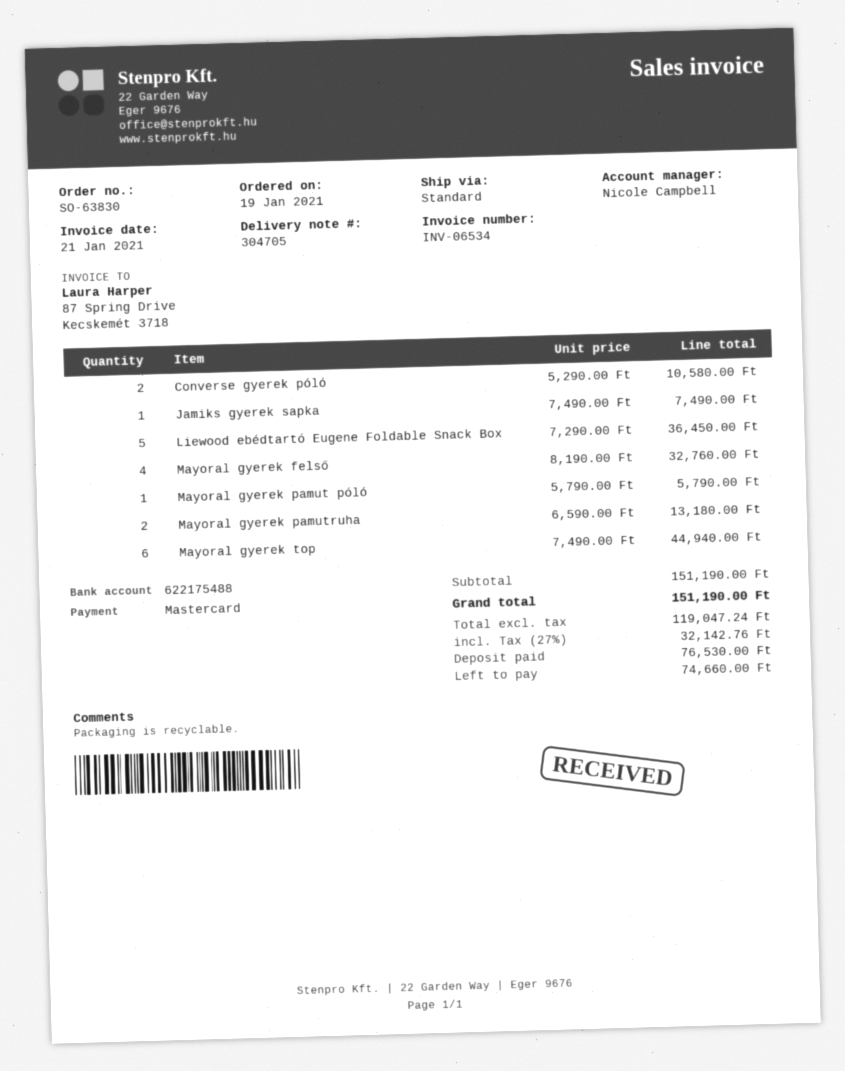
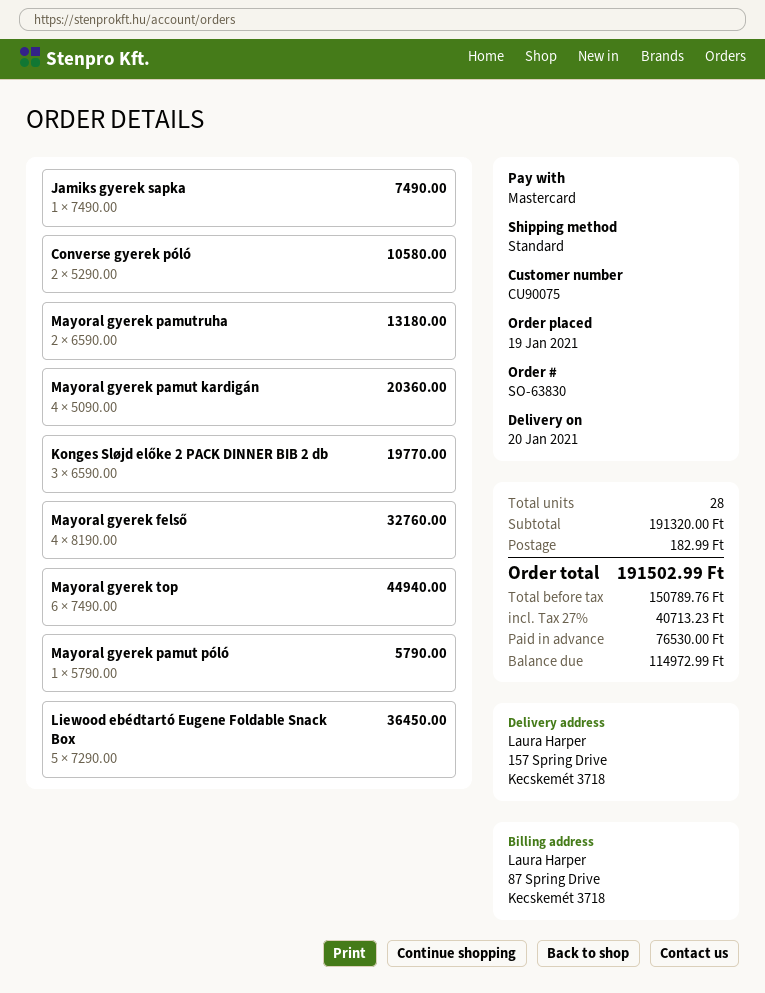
Mayoral gyerek pamut kardigán: none -> 4 x 5090.00 = 20360.00
Konges Sløjd előke 2 PACK DINNER BIB 2 db: none -> 3 x 6590.00 = 19770.00
subtotal: 151190.00 -> 191320.00
shipping: none -> 182.99
net: 119047.24 -> 150789.76
tax: 27% = 32142.76 -> 27% = 40713.23
total: 151190.00 -> 191502.99
balance: 74660.00 -> 114972.99

